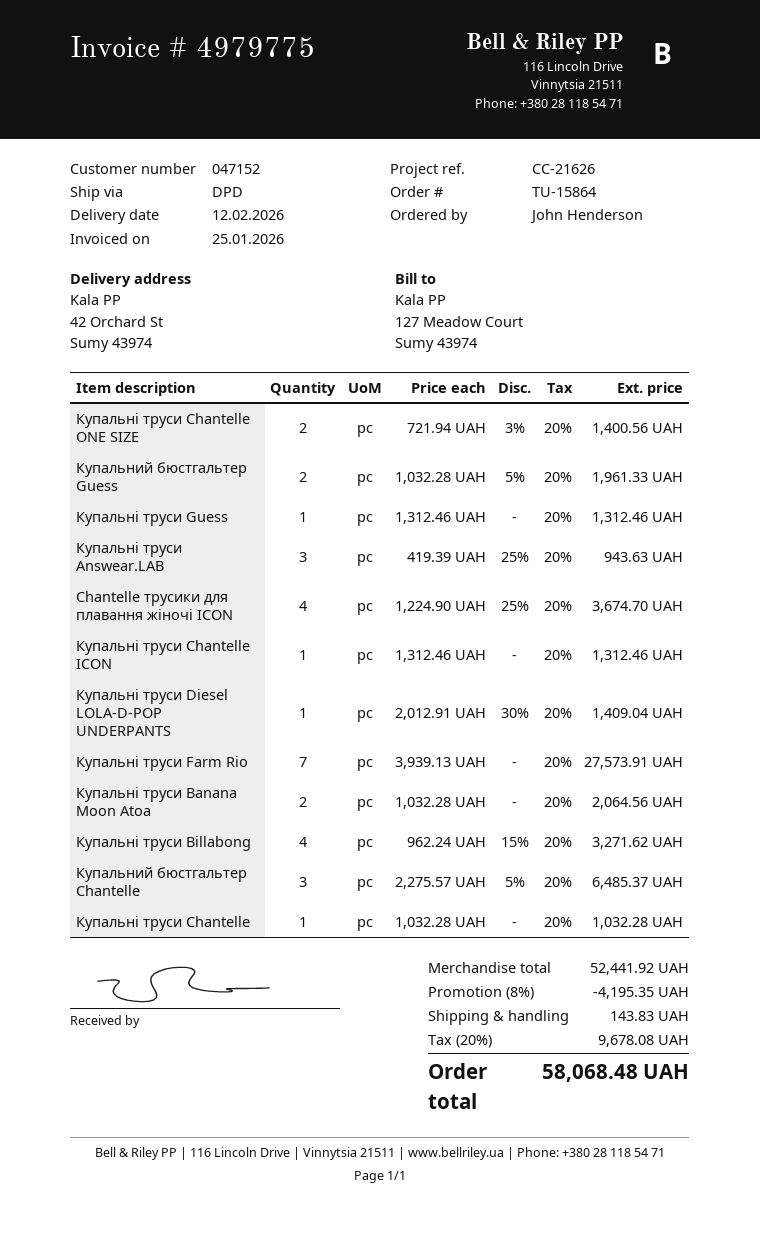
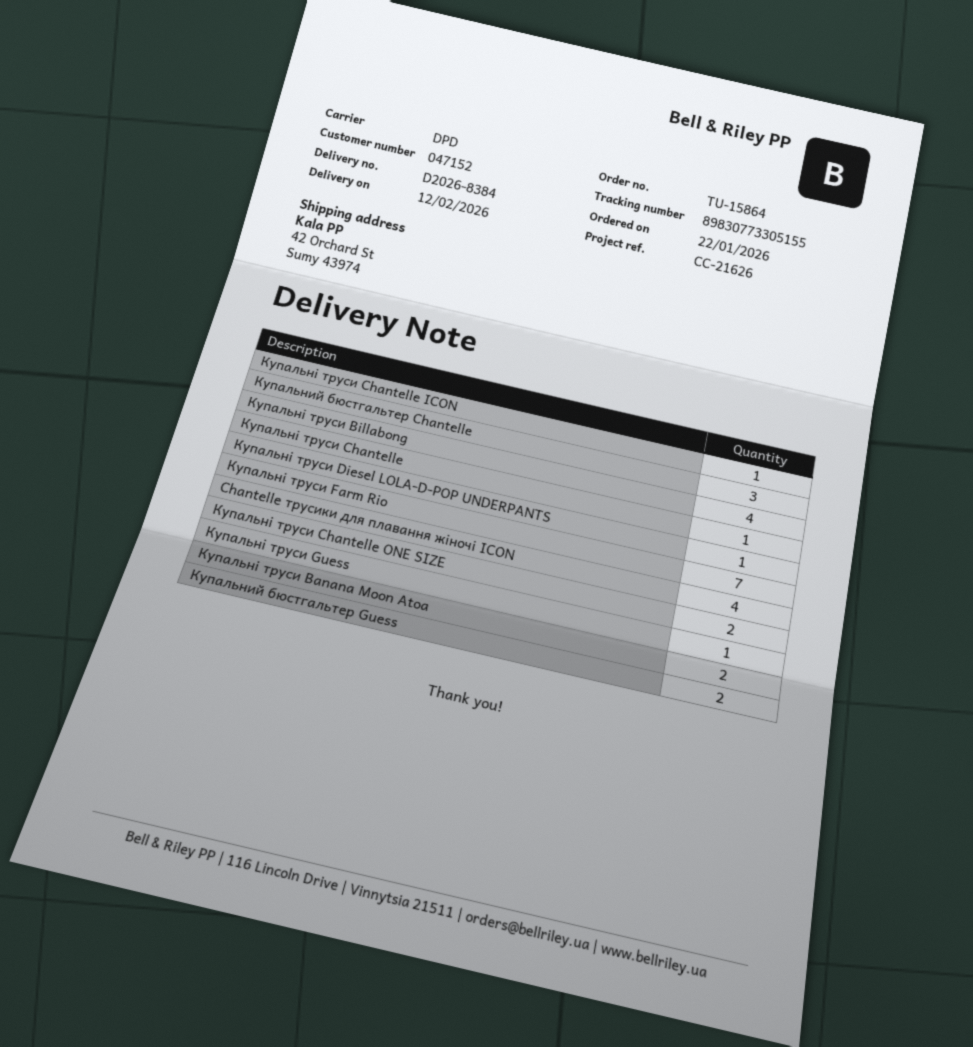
Купальні труси Answear.LAB: 3 -> none

